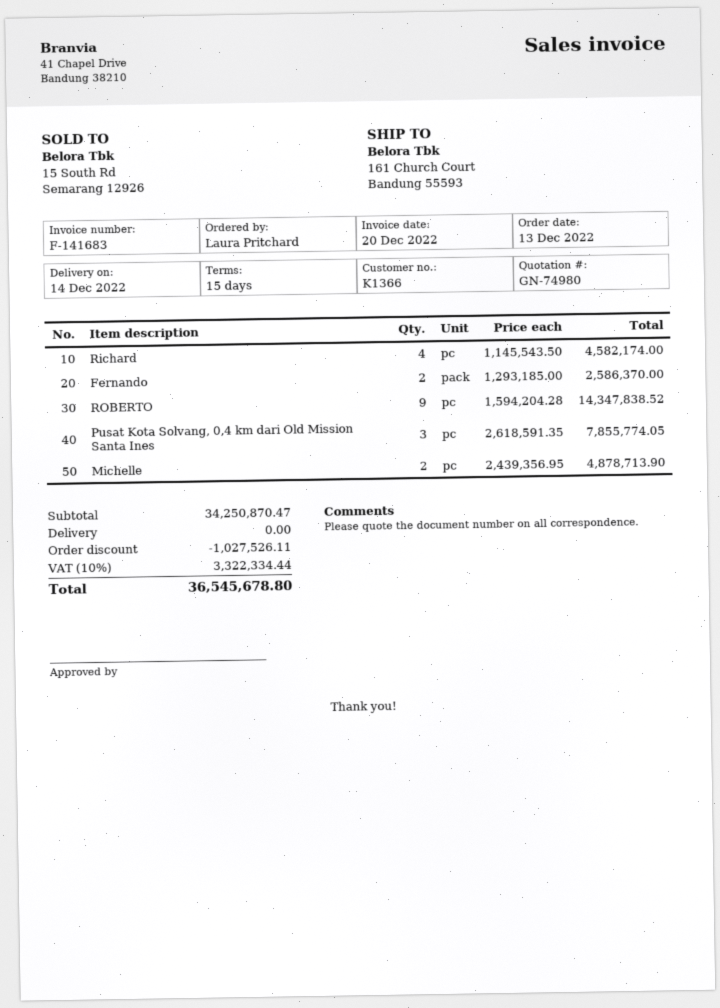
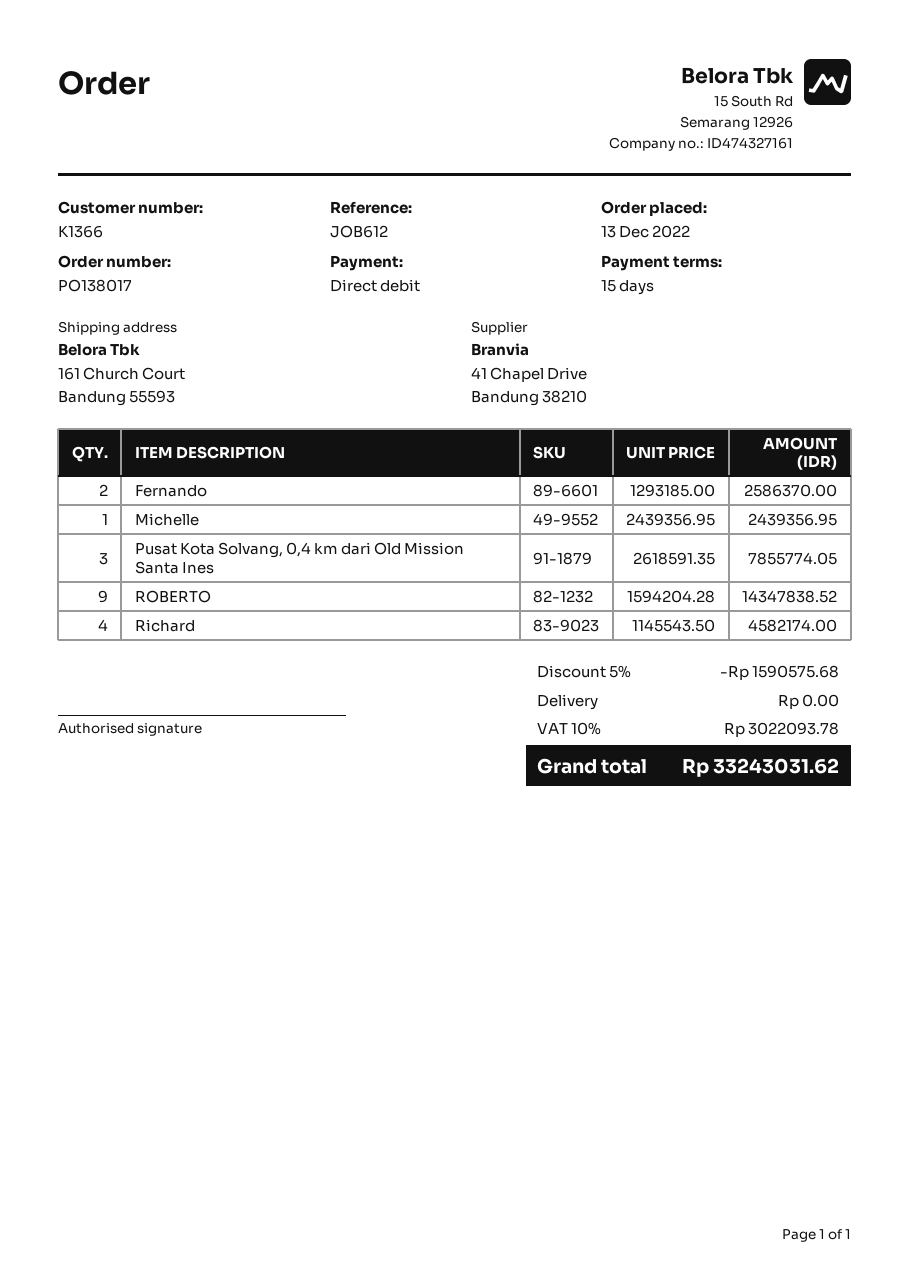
Michelle: 2 x 2439356.95 = 4878713.90 -> 1 x 2439356.95 = 2439356.95
discount: 1027526.11 -> 1590575.68
tax: 10% = 3322334.44 -> 10% = 3022093.78
total: 36545678.80 -> 33243031.62

